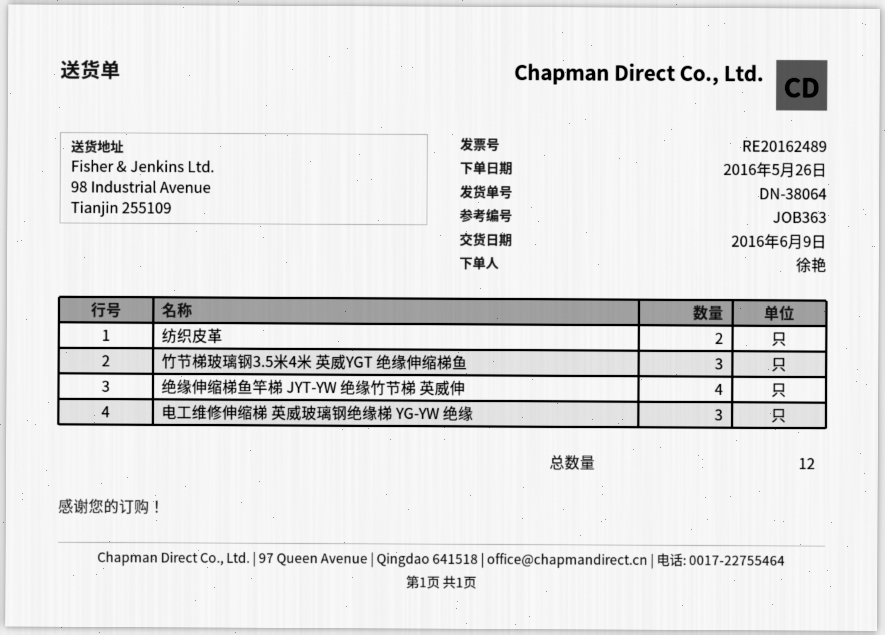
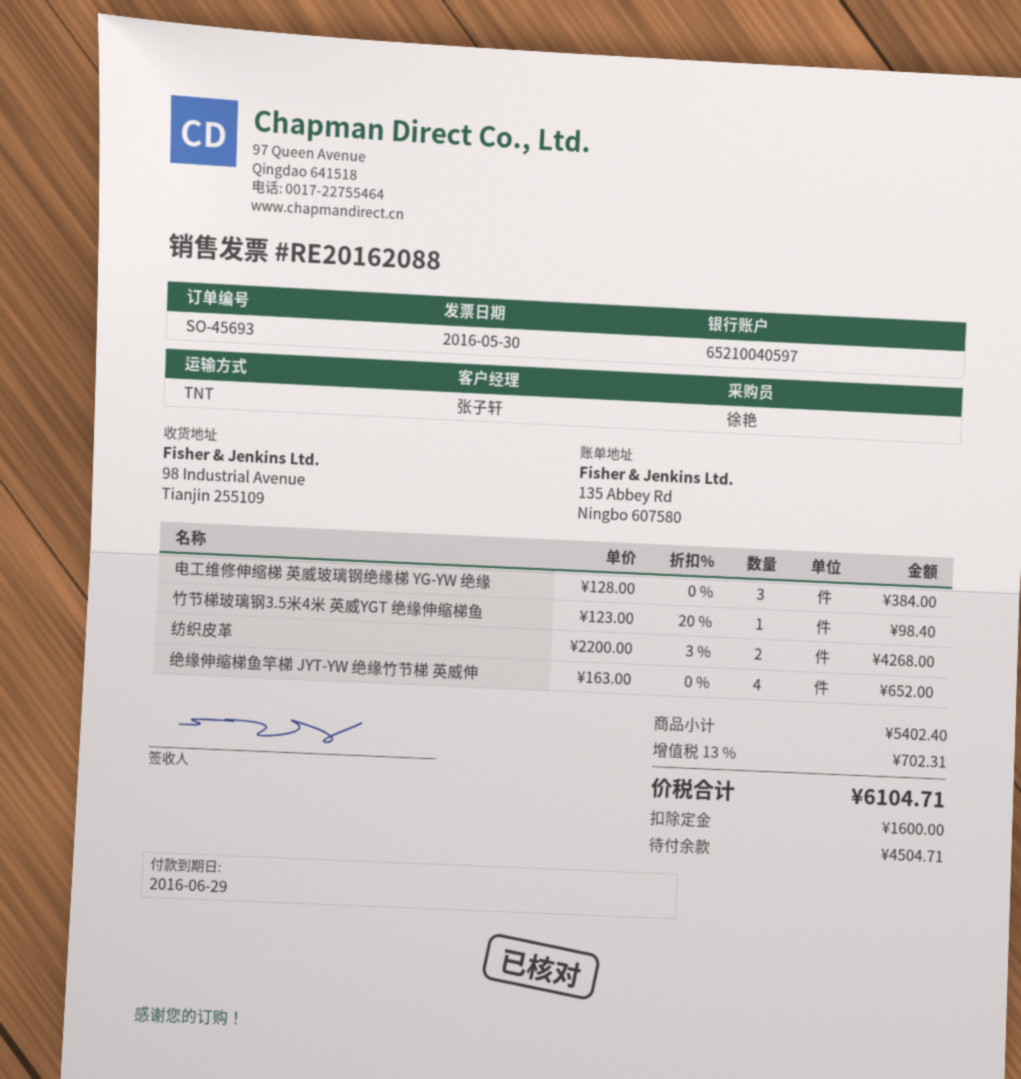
invoice number: RE20162489 -> RE20162088
竹节梯玻璃钢3.5米4米 英威YGT 绝缘伸缩梯鱼: 3 -> 1

